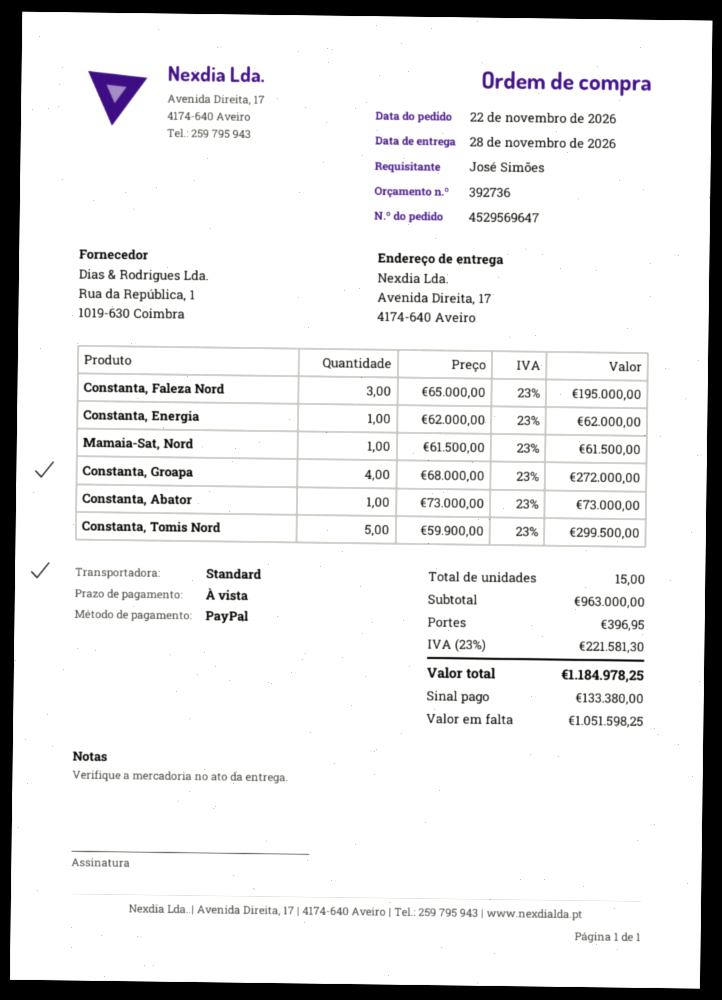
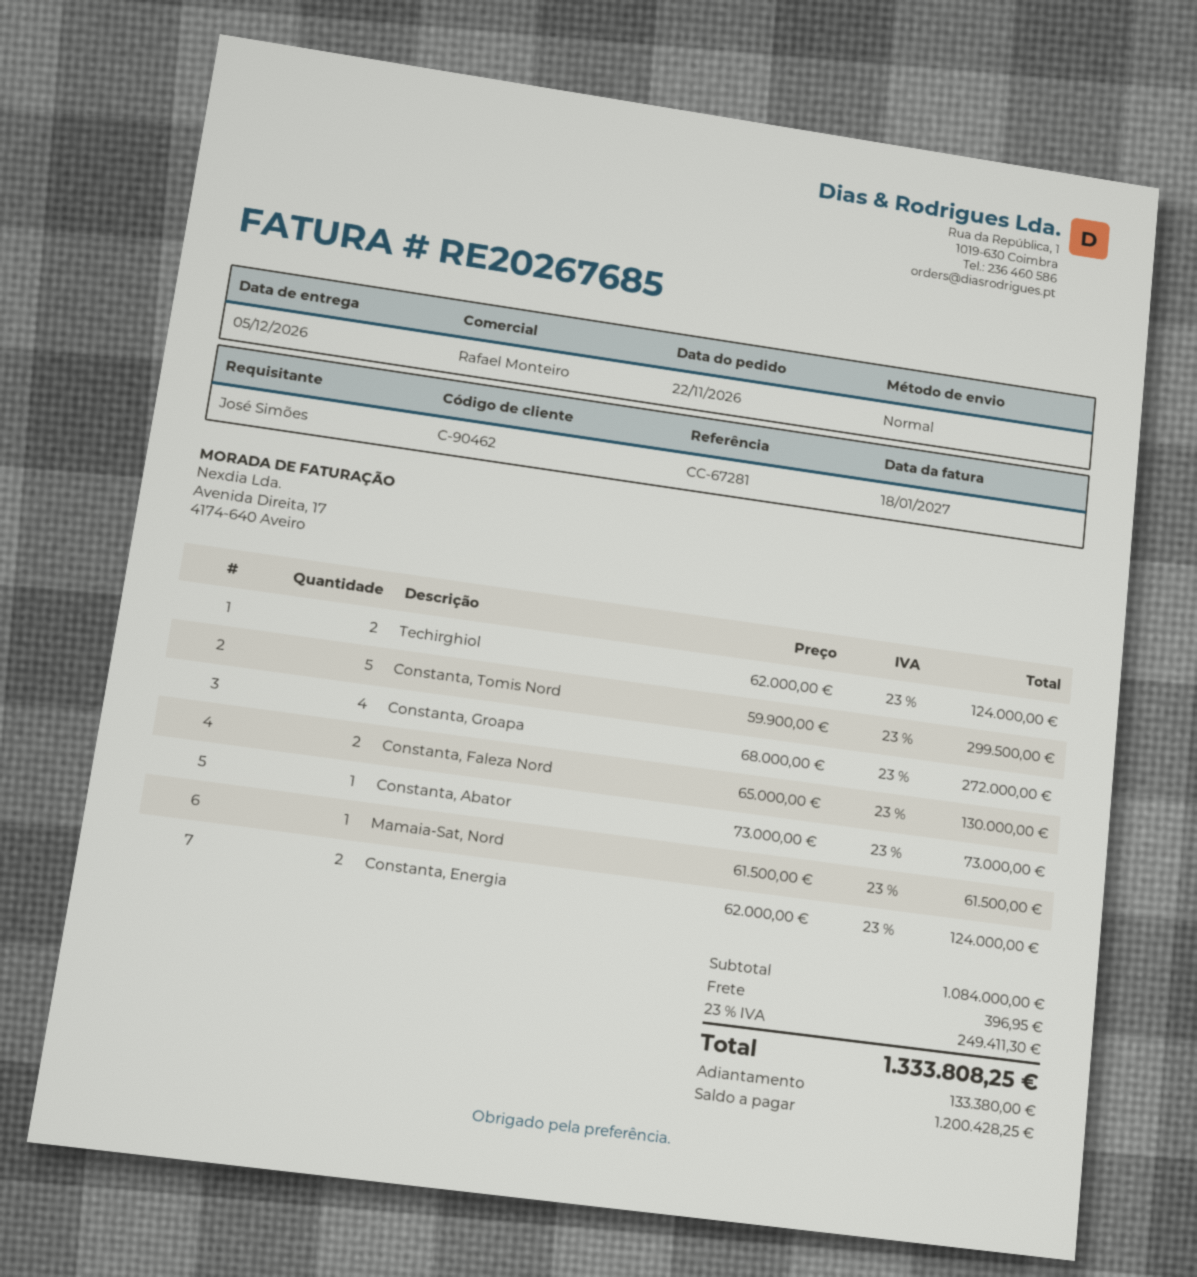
delivery date: 2026-11-28 -> 2026-12-05
Constanta, Faleza Nord: 3 x 65000.00 = 195000.00 -> 2 x 65000.00 = 130000.00
Constanta, Energia: 1 x 62000.00 = 62000.00 -> 2 x 62000.00 = 124000.00
Techirghiol: none -> 2 x 62000.00 = 124000.00
subtotal: 963000.00 -> 1084000.00
tax: 23% = 221581.30 -> 23% = 249411.30
total: 1184978.25 -> 1333808.25
balance: 1051598.25 -> 1200428.25

